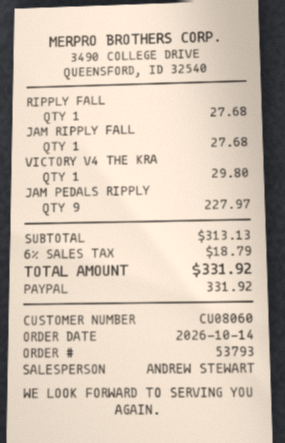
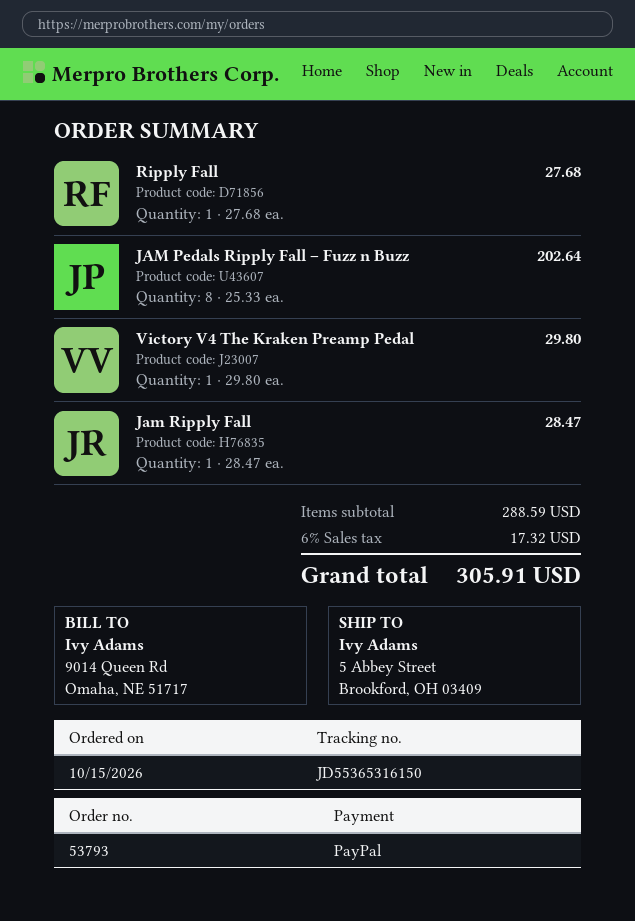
order date: 2026-10-14 -> 2026-10-15
JAM RIPPLY FALL: 1 for 27.68 -> 1 for 28.47
JAM PEDALS RIPPLY: 9 for 227.97 -> 8 for 202.64
subtotal: 313.13 -> 288.59
tax: 6% = 18.79 -> 6% = 17.32
total: 331.92 -> 305.91

